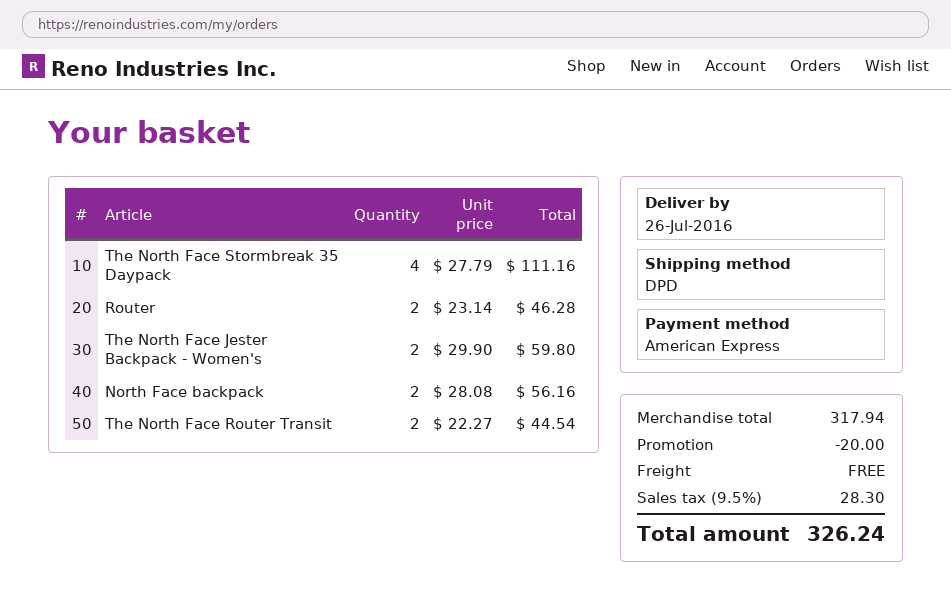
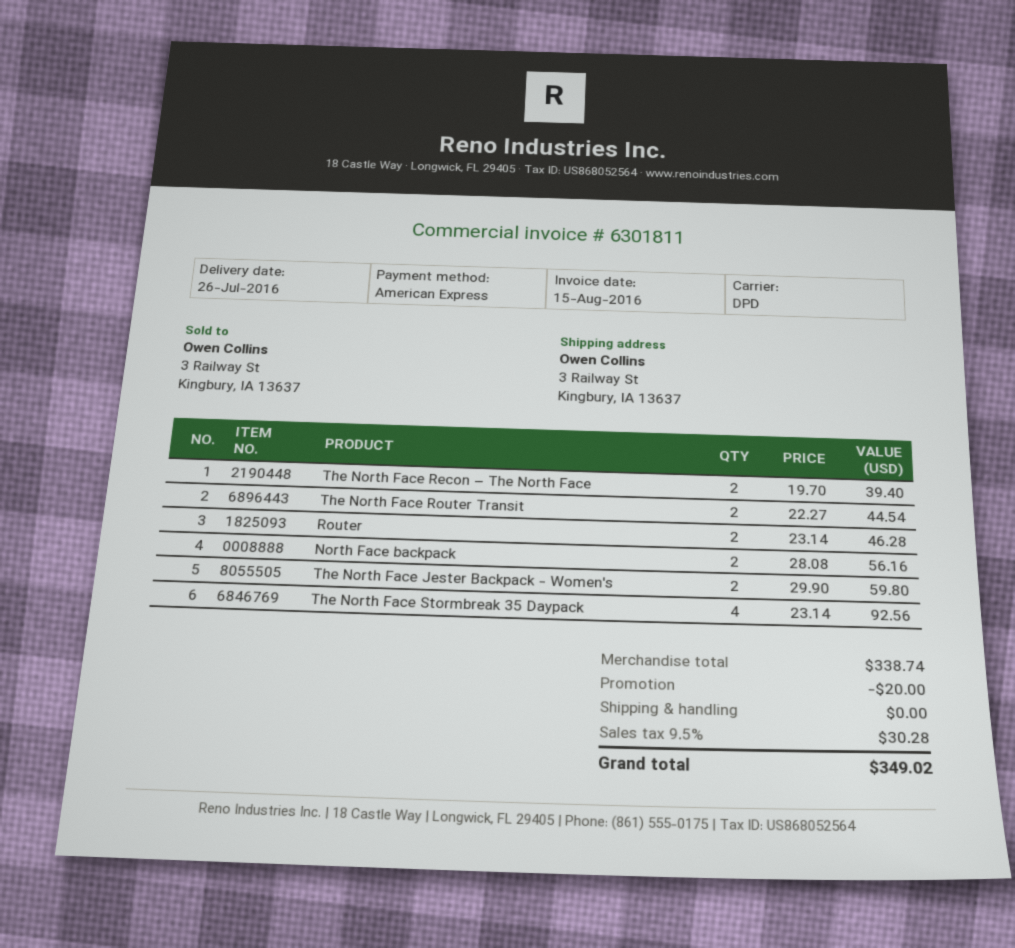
The North Face Stormbreak 35 Daypack: 4 x 27.79 = 111.16 -> 4 x 23.14 = 92.56
The North Face Recon – The North Face: none -> 2 x 19.70 = 39.40
subtotal: 317.94 -> 338.74
tax: 9.5% = 28.30 -> 9.5% = 30.28
total: 326.24 -> 349.02

